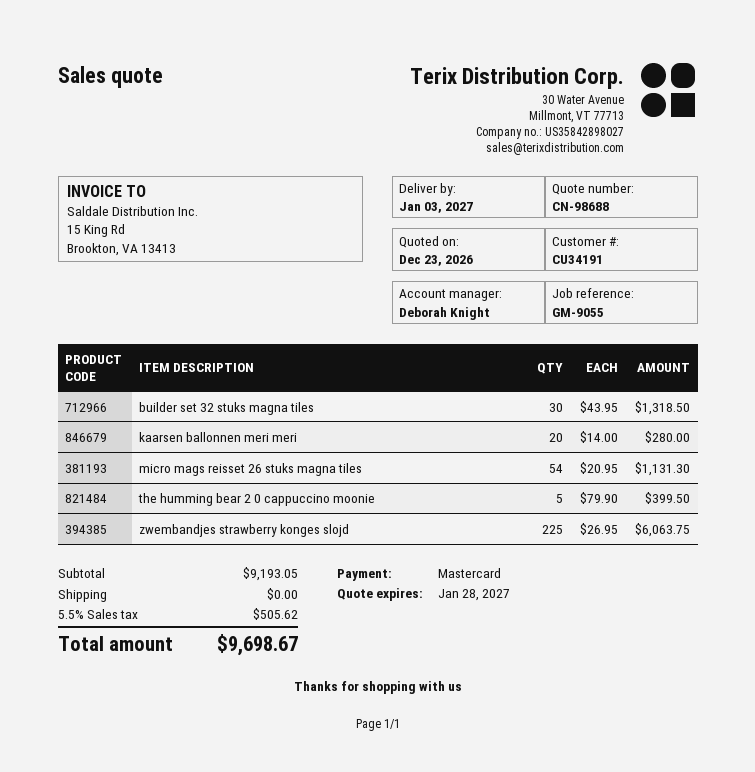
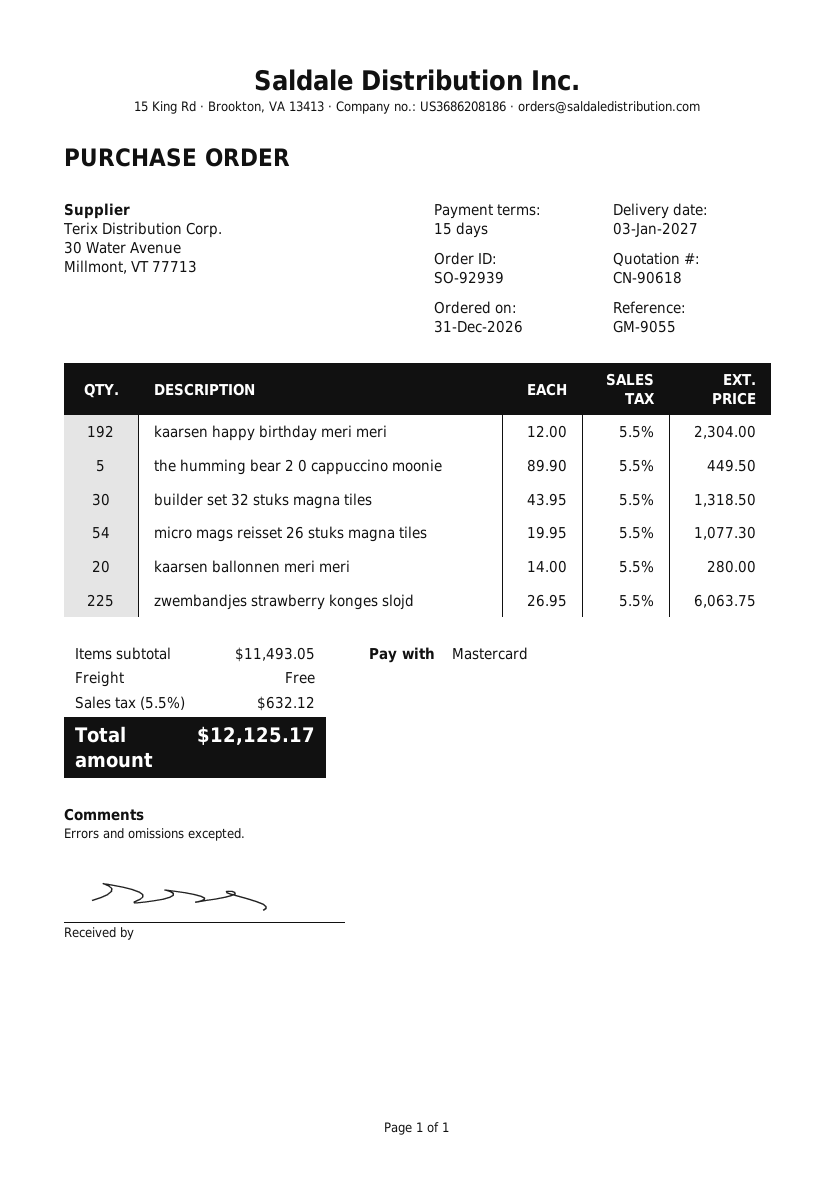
quote number: CN-98688 -> CN-90618
micro mags reisset 26 stuks magna tiles: 54 x 20.95 = 1131.30 -> 54 x 19.95 = 1077.30
the humming bear 2 0 cappuccino moonie: 5 x 79.90 = 399.50 -> 5 x 89.90 = 449.50
kaarsen happy birthday meri meri: none -> 192 x 12.00 = 2304.00
subtotal: 9193.05 -> 11493.05
tax: 5.5% = 505.62 -> 5.5% = 632.12
total: 9698.67 -> 12125.17

